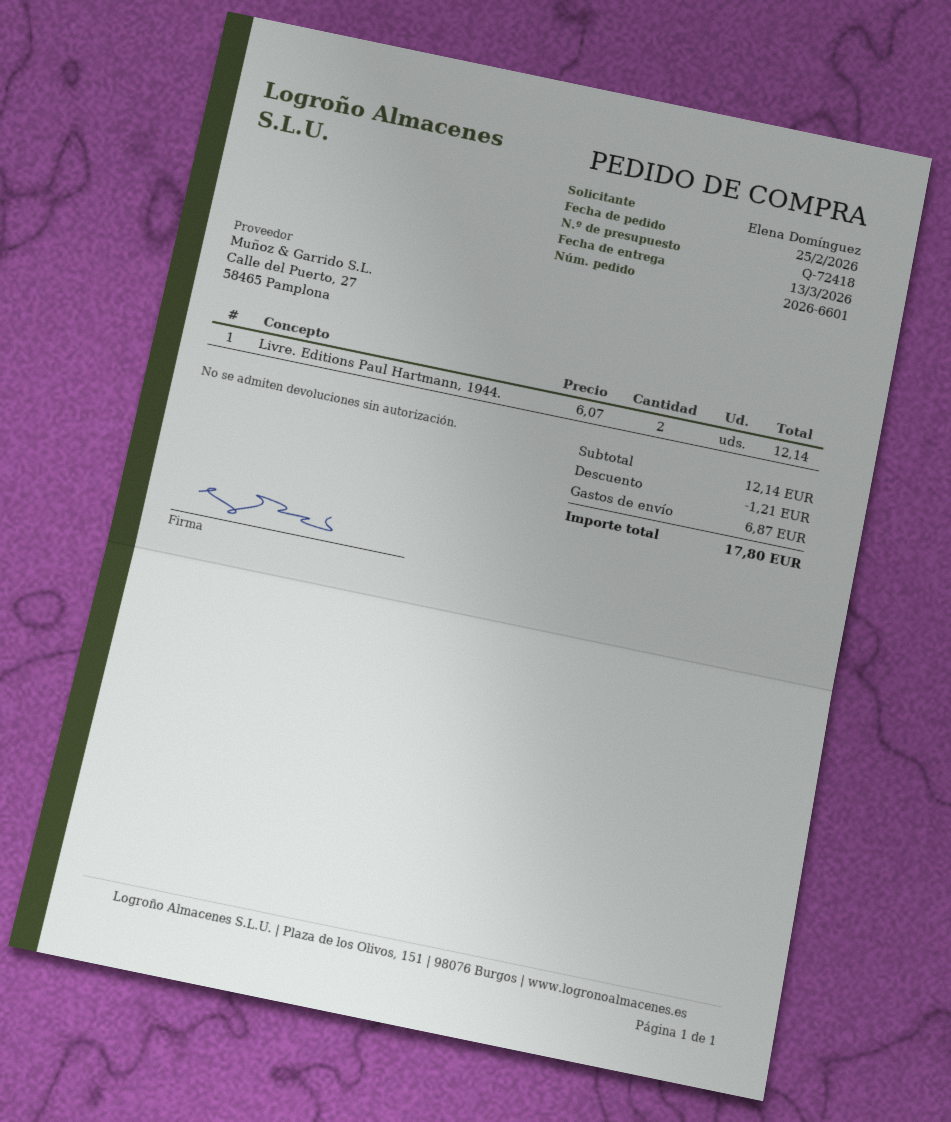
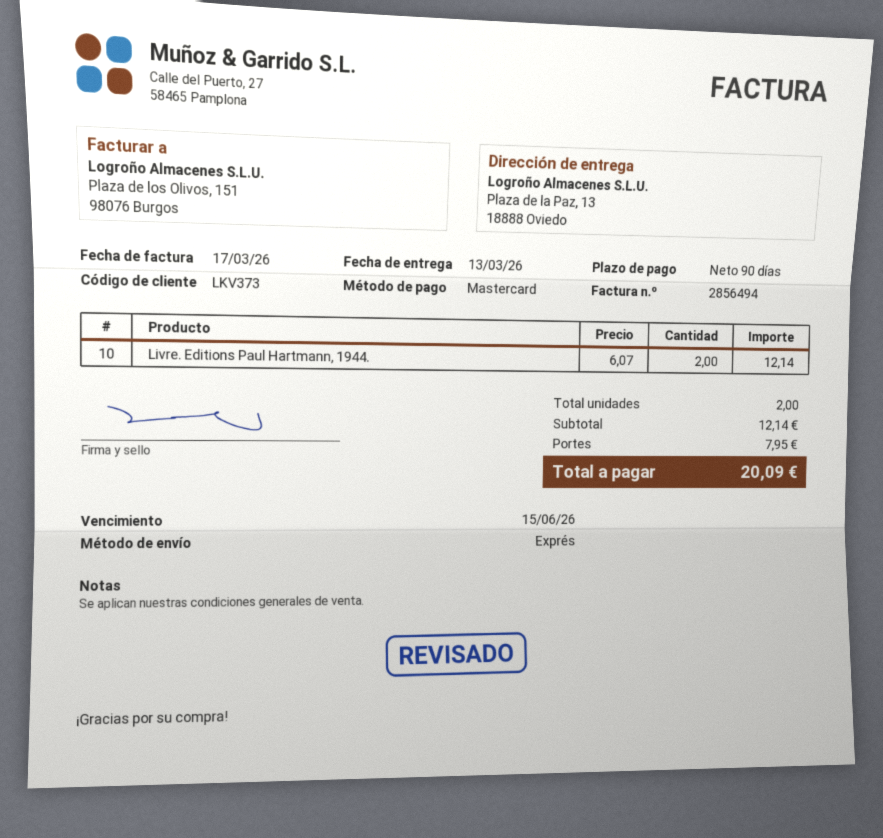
discount: 1.21 -> none
shipping: 6.87 -> 7.95
total: 17.80 -> 20.09

